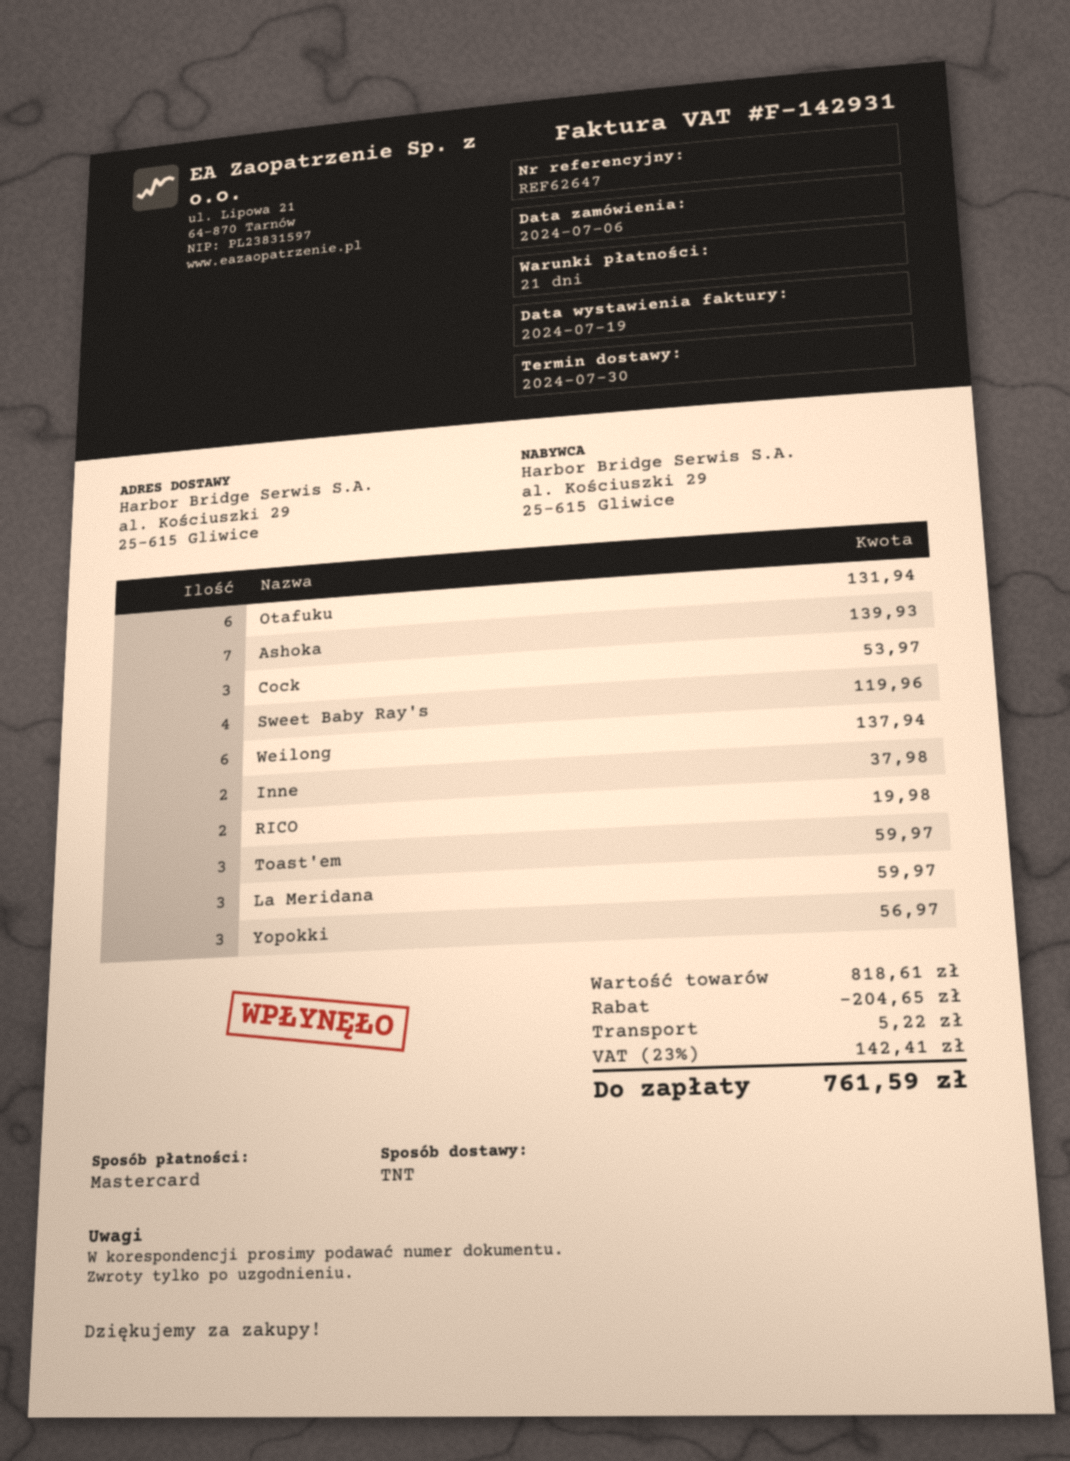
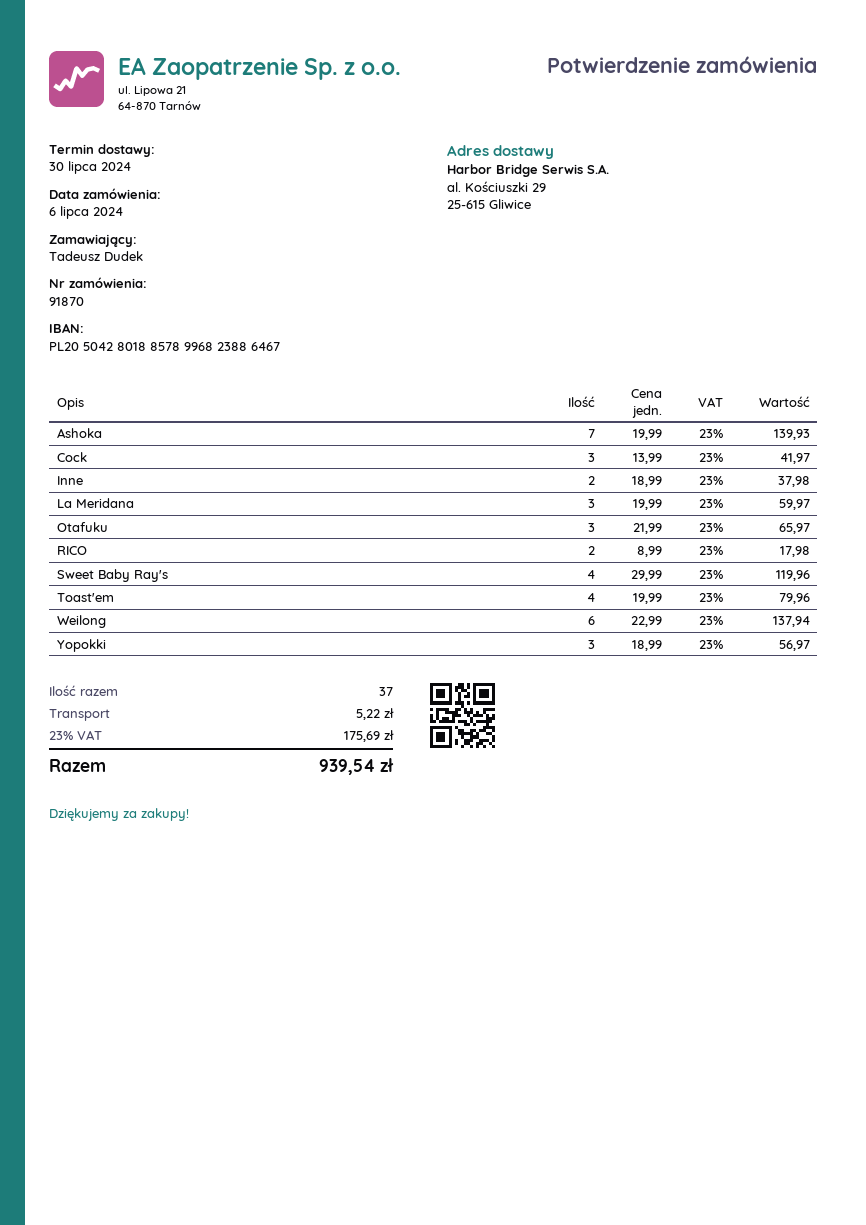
Otafuku: 6 for 131.94 -> 3 for 65.97
Cock: 3 for 53.97 -> 3 for 41.97
RICO: 2 for 19.98 -> 2 for 17.98
Toast'em: 3 for 59.97 -> 4 for 79.96
discount: 204.65 -> none
tax: 23% = 142.41 -> 23% = 175.69
total: 761.59 -> 939.54

